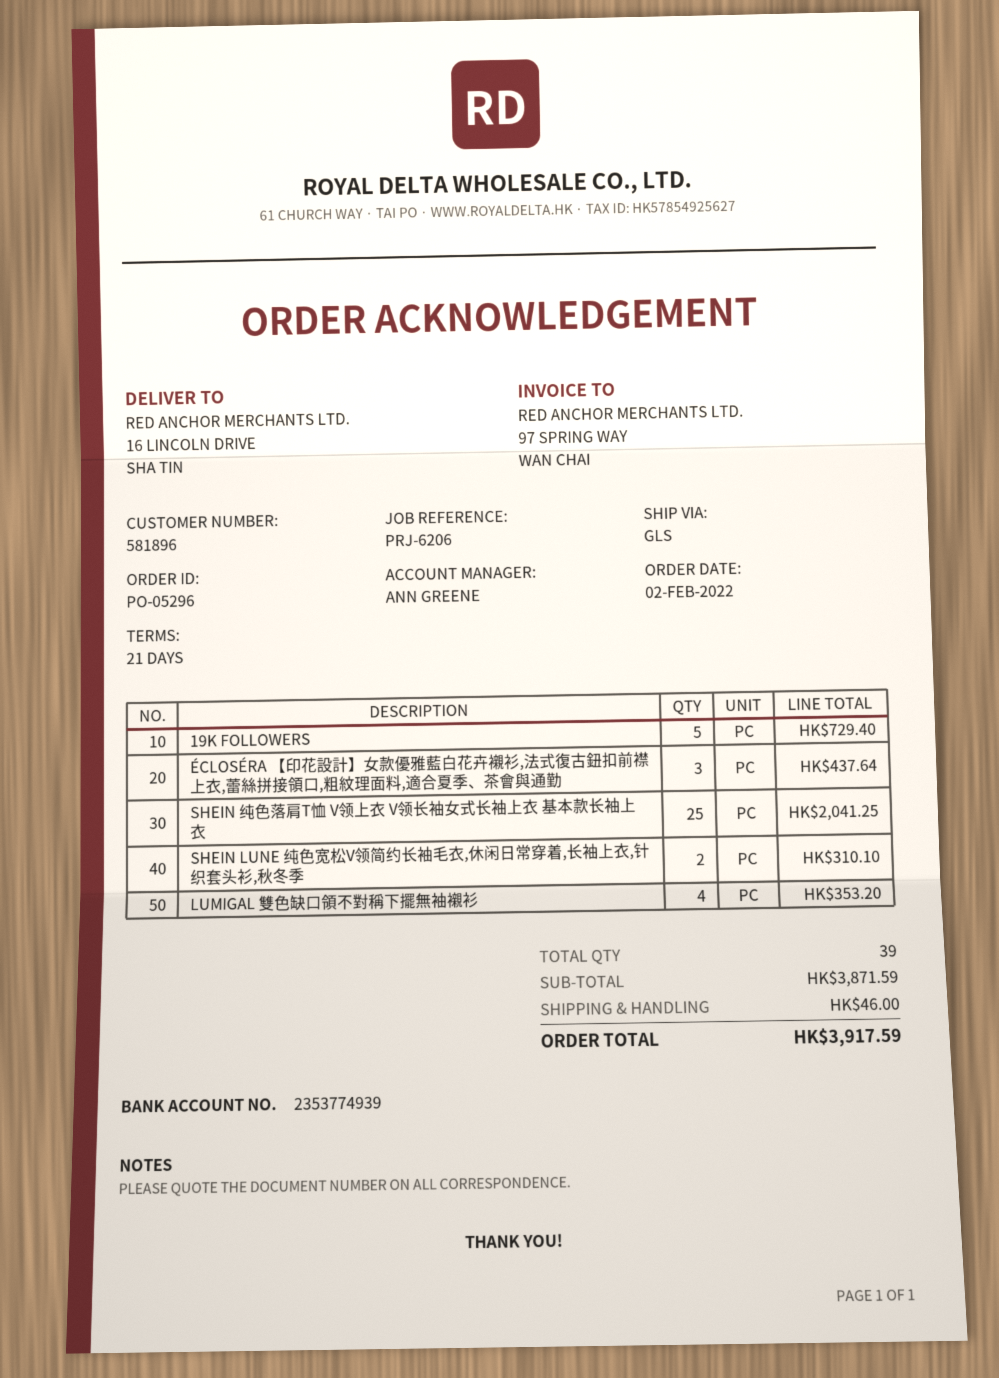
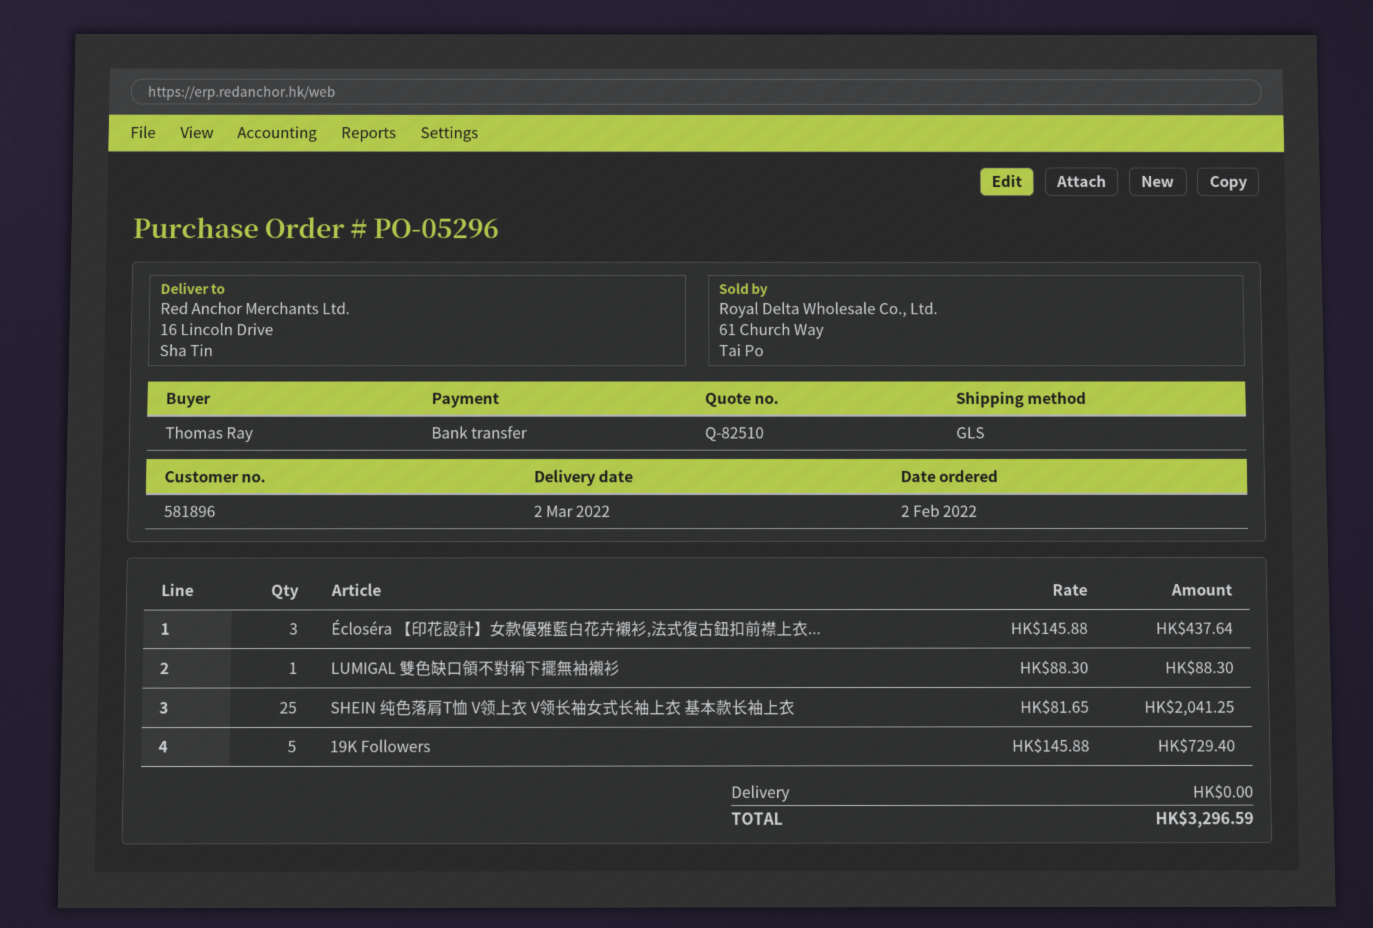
SHEIN LUNE 纯色宽松V领简约长袖毛衣,休闲日常穿着,长袖上衣,针织套头衫,秋冬季: 2 for 310.10 -> none
LUMIGAL 雙色缺口領不對稱下擺無袖襯衫: 4 for 353.20 -> 1 for 88.30
shipping: 46.00 -> 0.00
total: 3917.59 -> 3296.59

